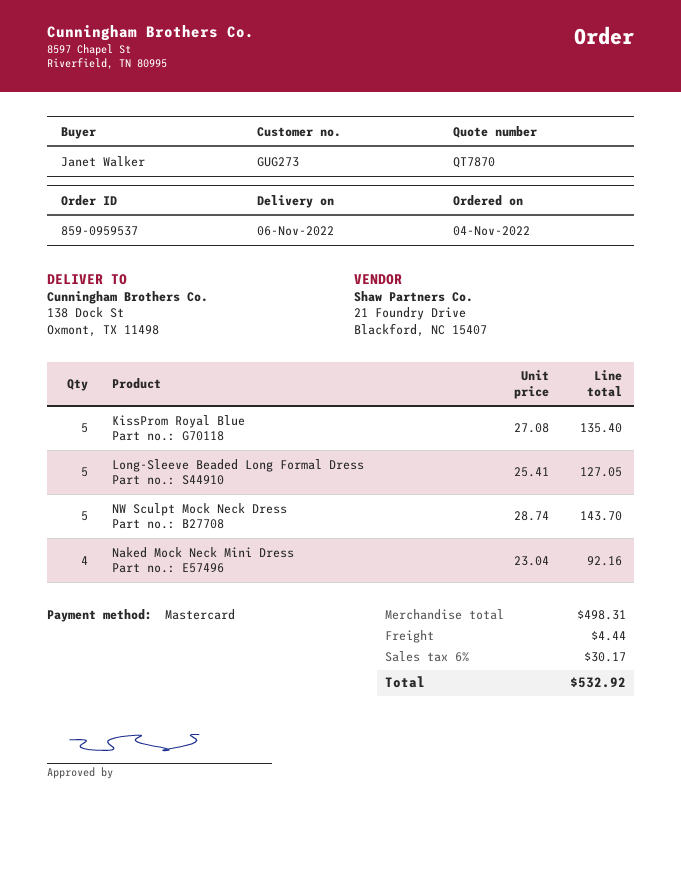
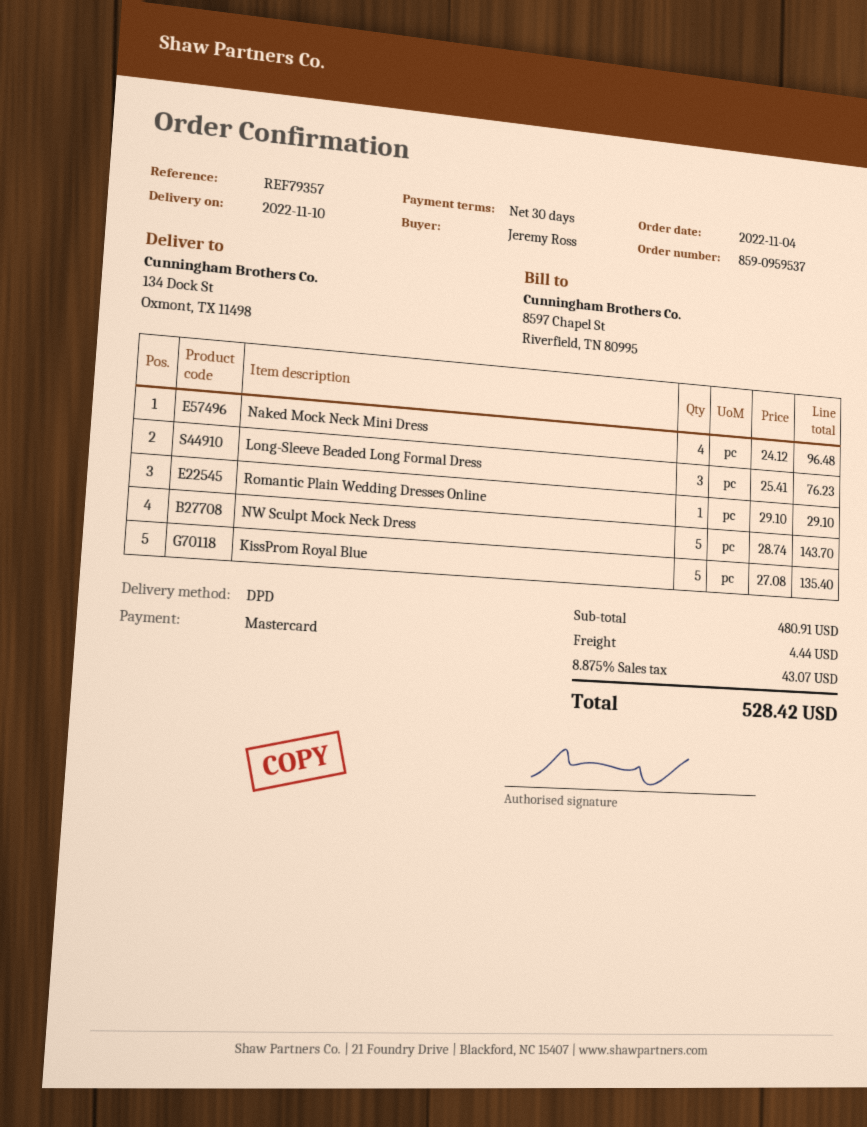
delivery date: 2022-11-06 -> 2022-11-10
ordered by: Janet Walker -> Jeremy Ross
ship to: 138 Dock St, Oxmont, TX 11498 -> 134 Dock St, Oxmont, TX 11498
Long-Sleeve Beaded Long Formal Dress: 5 x 25.41 = 127.05 -> 3 x 25.41 = 76.23
Naked Mock Neck Mini Dress: 4 x 23.04 = 92.16 -> 4 x 24.12 = 96.48
Romantic Plain Wedding Dresses Online: none -> 1 x 29.10 = 29.10
subtotal: 498.31 -> 480.91
tax: 6% = 30.17 -> 8.875% = 43.07
total: 532.92 -> 528.42

